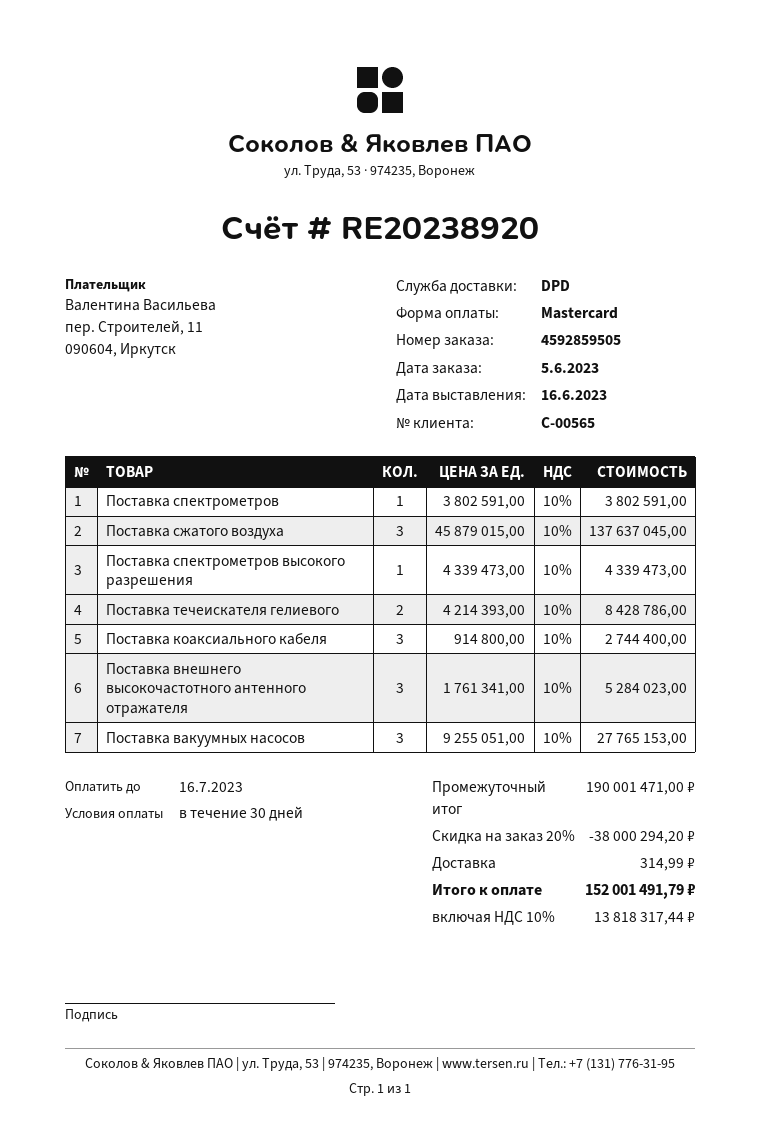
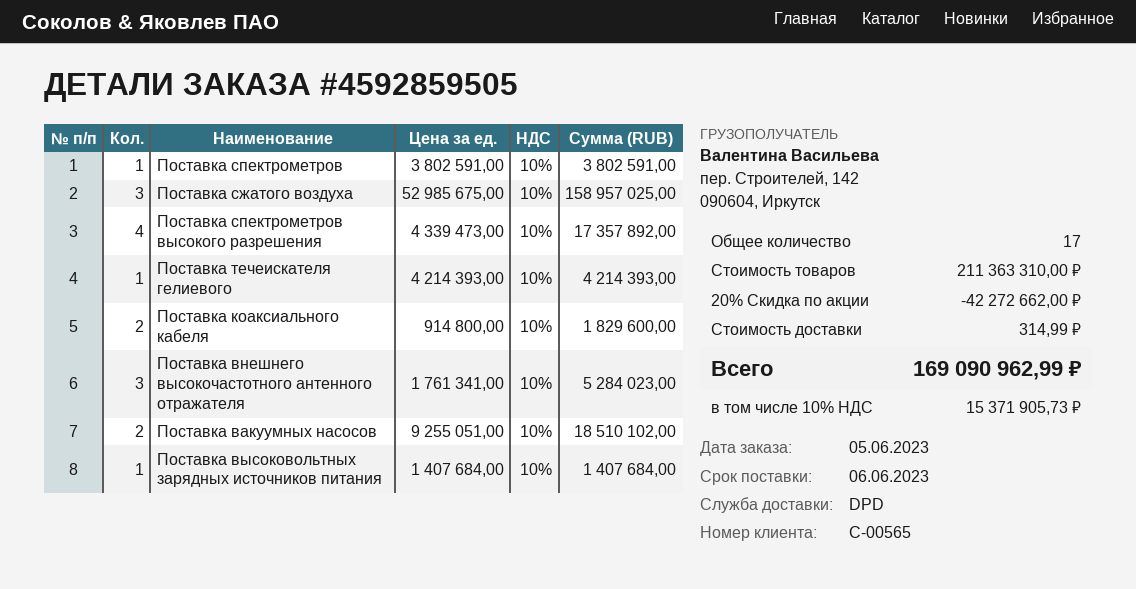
Поставка сжатого воздуха: 3 x 45879015.00 = 137637045.00 -> 3 x 52985675.00 = 158957025.00
Поставка спектрометров высокого разрешения: 1 x 4339473.00 = 4339473.00 -> 4 x 4339473.00 = 17357892.00
Поставка течеискателя гелиевого: 2 x 4214393.00 = 8428786.00 -> 1 x 4214393.00 = 4214393.00
Поставка коаксиального кабеля: 3 x 914800.00 = 2744400.00 -> 2 x 914800.00 = 1829600.00
Поставка вакуумных насосов: 3 x 9255051.00 = 27765153.00 -> 2 x 9255051.00 = 18510102.00
Поставка высоковольтных зарядных источников питания: none -> 1 x 1407684.00 = 1407684.00
subtotal: 190001471.00 -> 211363310.00
discount: 20% = 38000294.20 -> 20% = 42272662.00
tax: 10% = 13818317.44 -> 10% = 15371905.73
total: 152001491.79 -> 169090962.99

